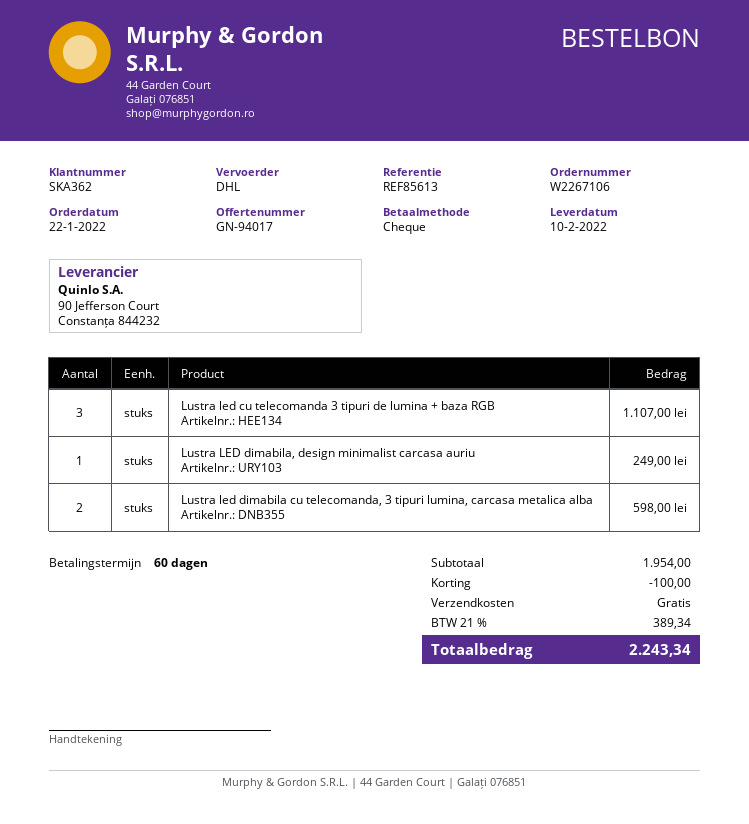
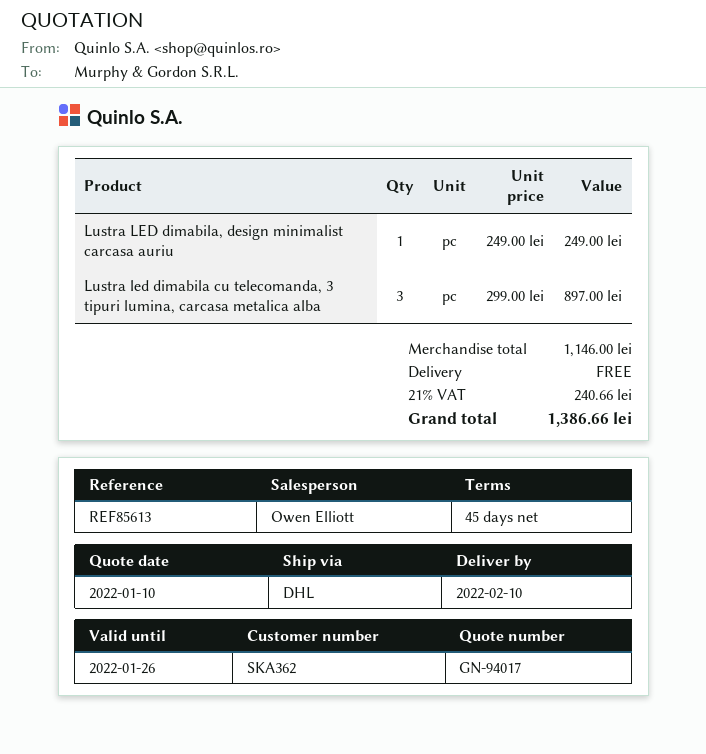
payment terms: 60 days -> 45 days
Lustra led cu telecomanda 3 tipuri de lumina + baza RGB: 3 for 1107.00 -> none
Lustra led dimabila cu telecomanda, 3 tipuri lumina, carcasa metalica alba: 2 for 598.00 -> 3 for 897.00
subtotal: 1954.00 -> 1146.00
discount: 100.00 -> none
tax: 21% = 389.34 -> 21% = 240.66
total: 2243.34 -> 1386.66

